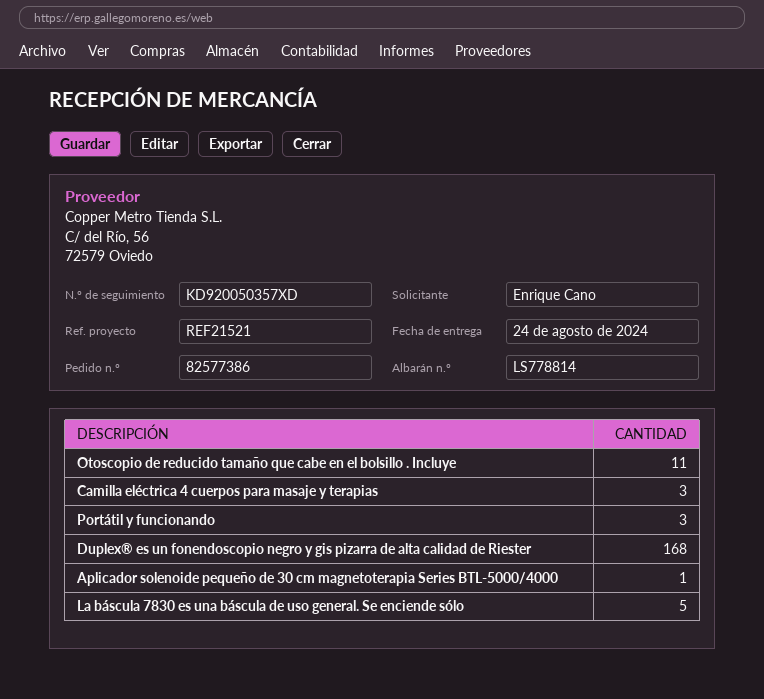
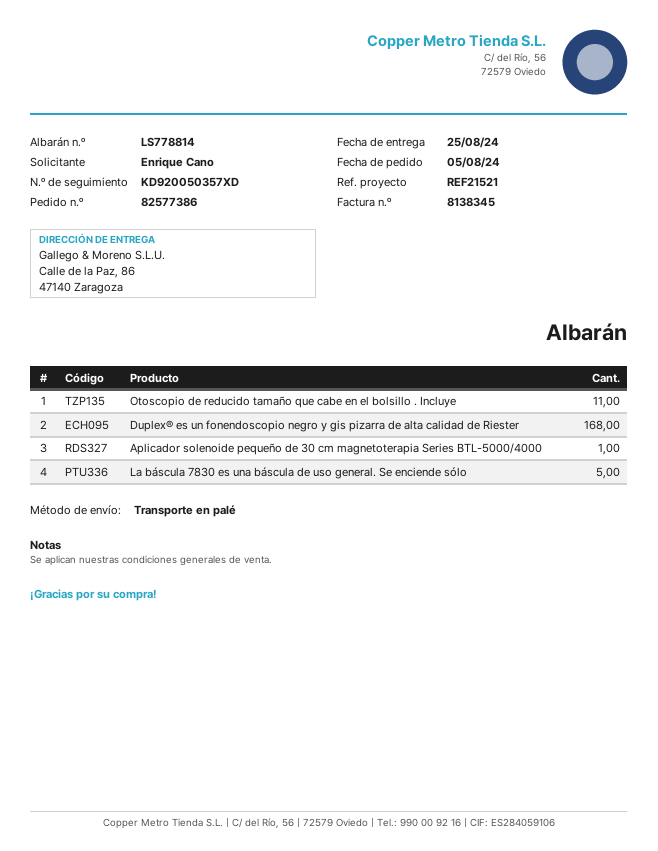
delivery date: 2024-08-24 -> 2024-08-25
Camilla eléctrica 4 cuerpos para masaje y terapias: 3 -> none
Portátil y funcionando: 3 -> none

